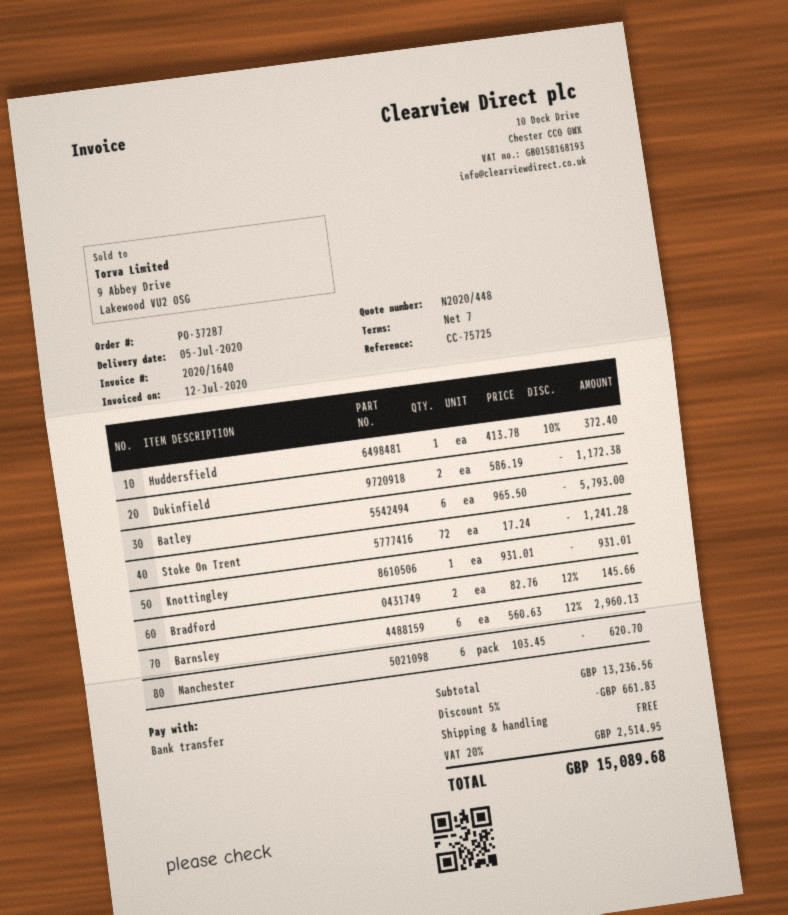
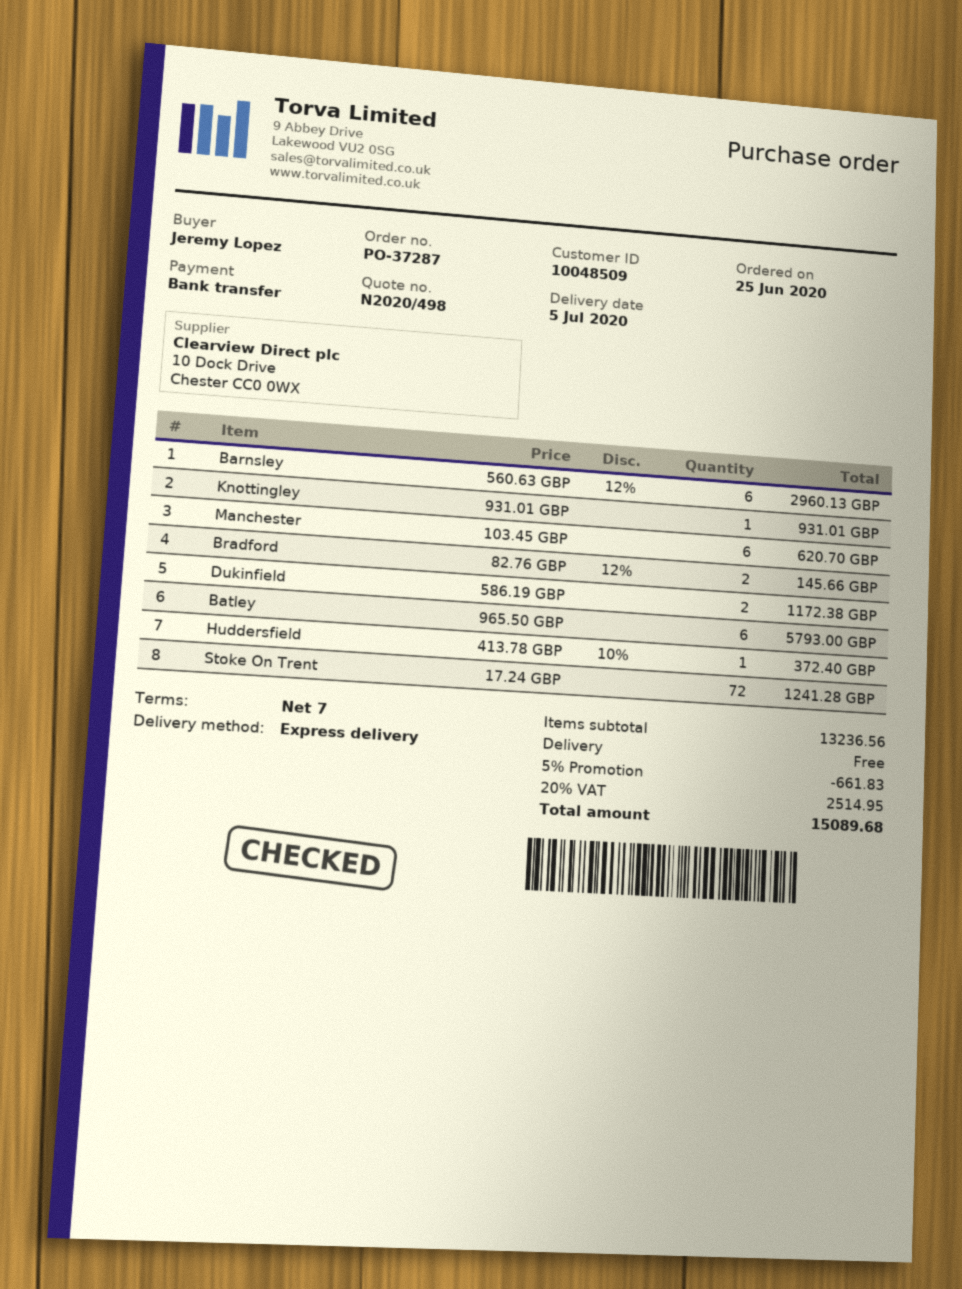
quote number: N2020/448 -> N2020/498

